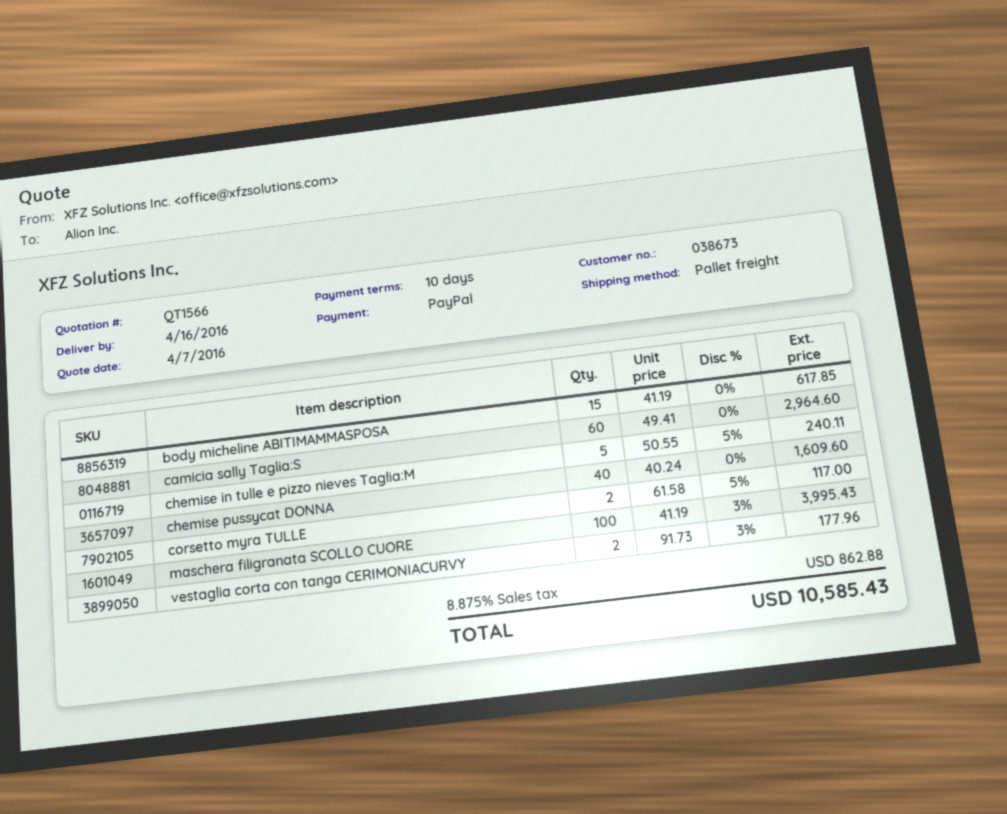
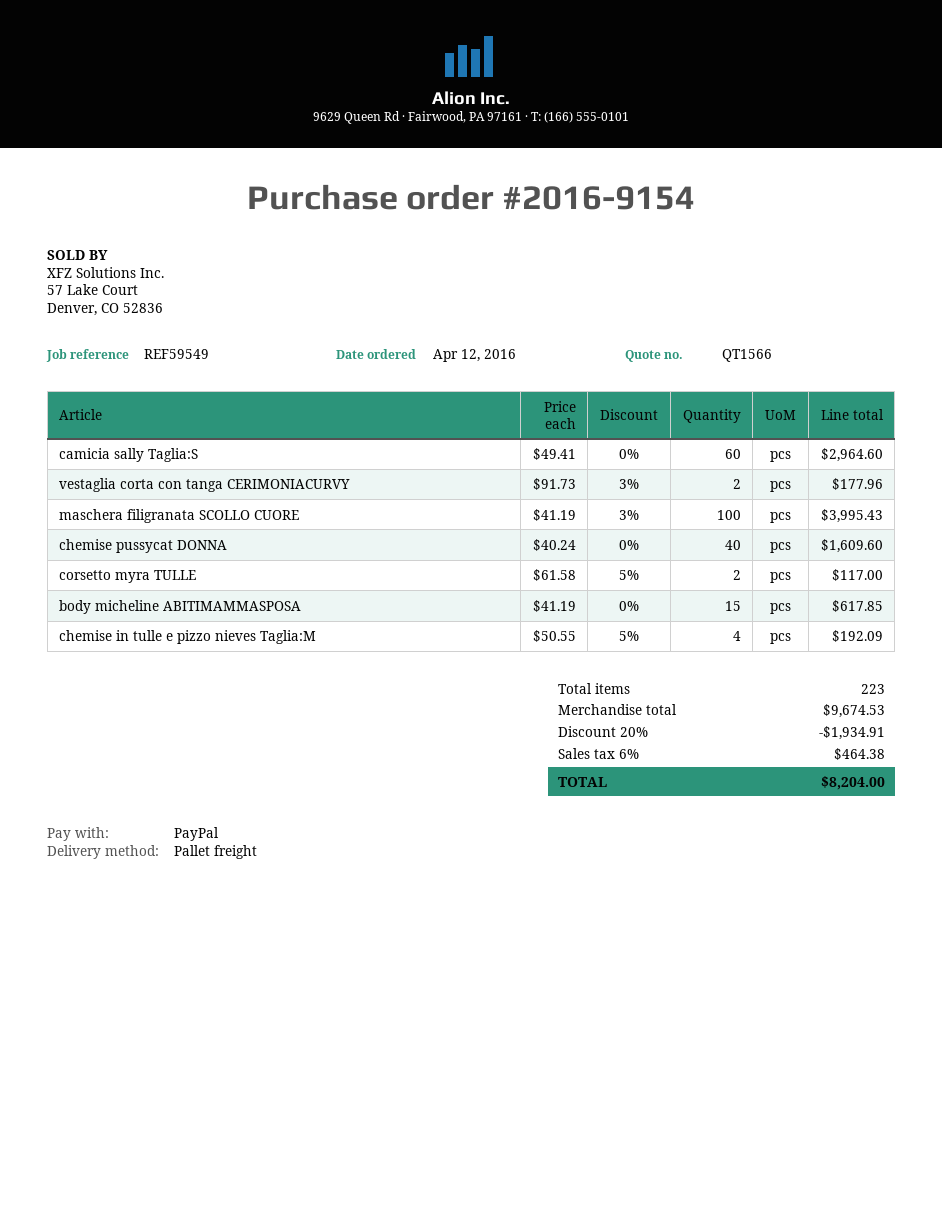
chemise in tulle e pizzo nieves Taglia:M: 5 x 50.55 - 5% = 240.11 -> 4 x 50.55 - 5% = 192.09
discount: none -> 20% = 1934.91
tax: 8.875% = 862.88 -> 6% = 464.38
total: 10585.43 -> 8204.00

